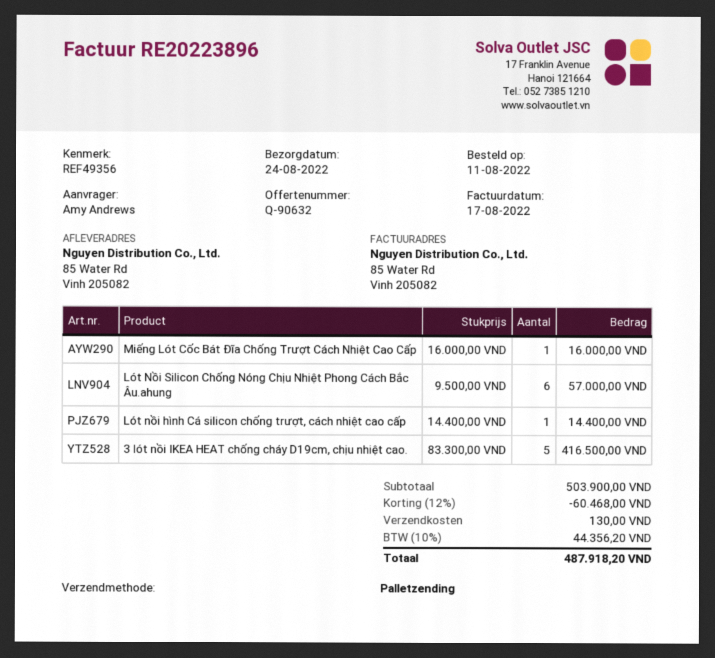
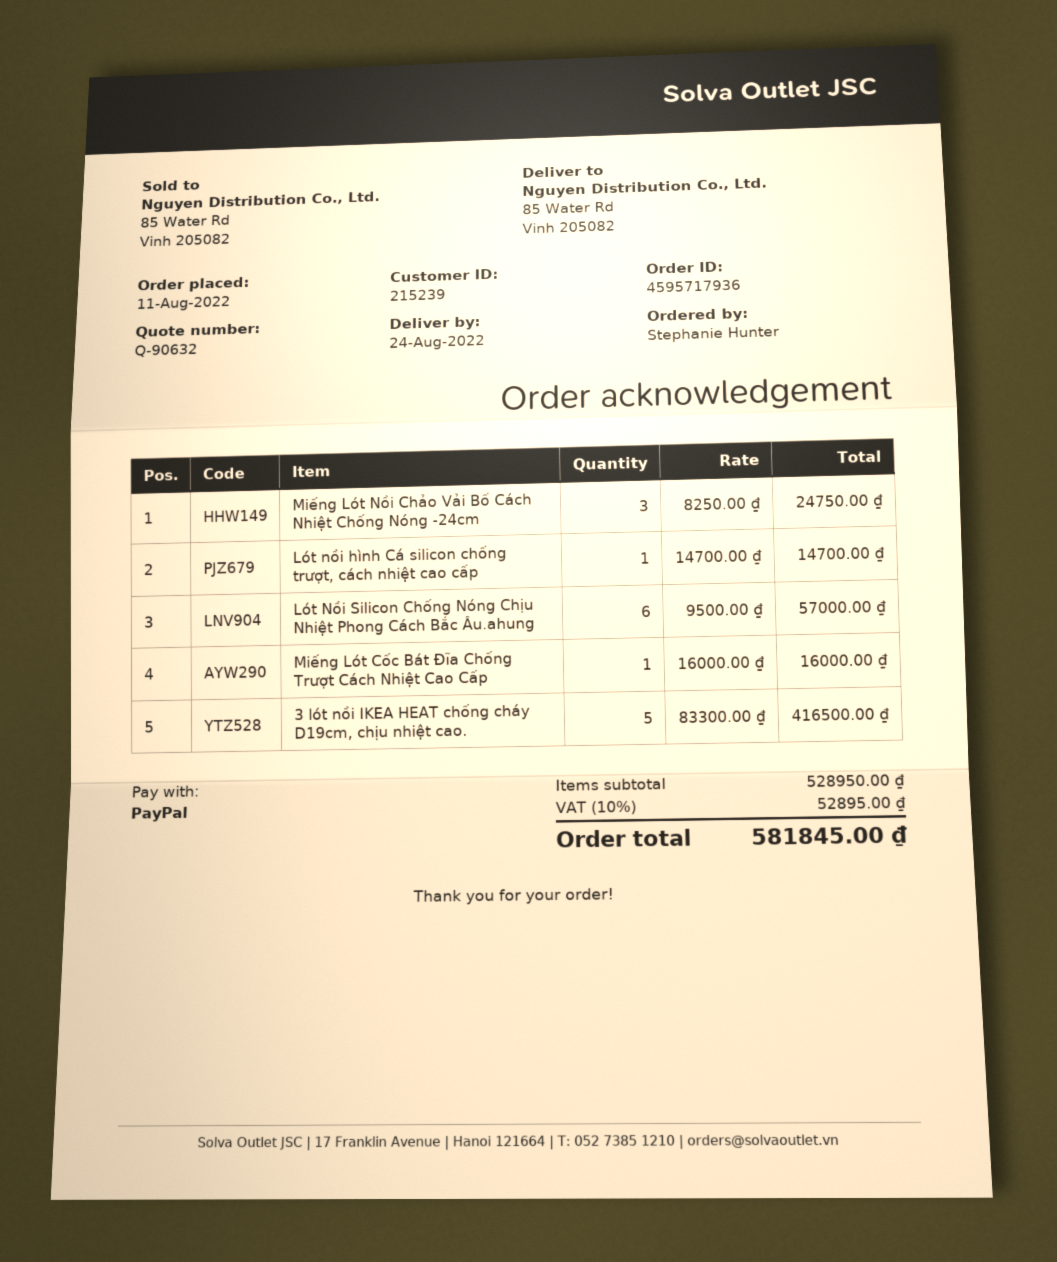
ordered by: Amy Andrews -> Stephanie Hunter
Lót nồi hình Cá silicon chống trượt, cách nhiệt cao cấp: 1 x 14400.00 = 14400.00 -> 1 x 14700.00 = 14700.00
Miếng Lót Nồi Chảo Vải Bố Cách Nhiệt Chống Nóng -24cm: none -> 3 x 8250.00 = 24750.00
subtotal: 503900.00 -> 528950.00
discount: 12% = 60468.00 -> none
shipping: 130.00 -> none
tax: 10% = 44356.20 -> 10% = 52895.00
total: 487918.20 -> 581845.00

